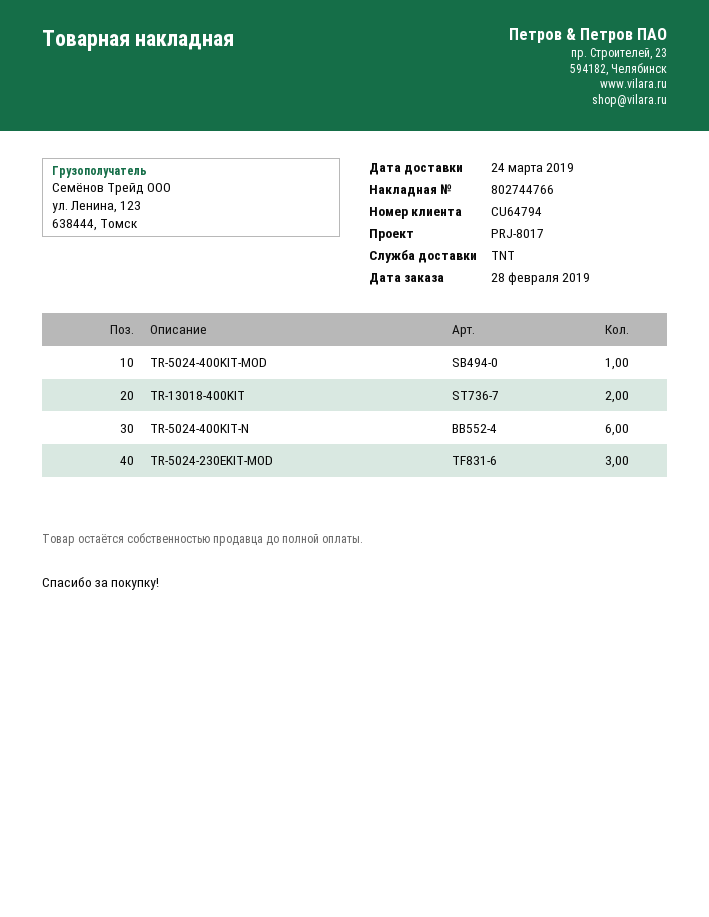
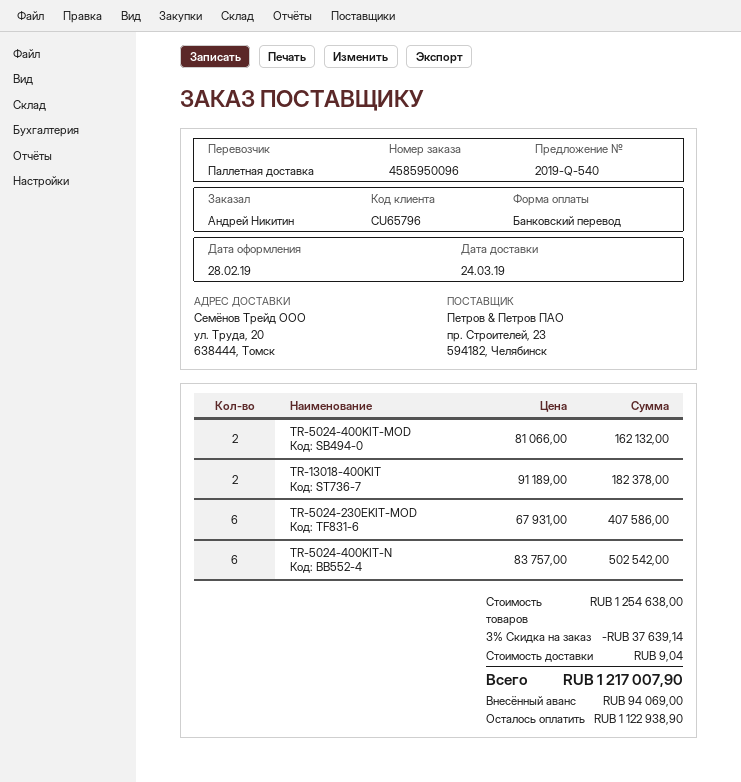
customer number: CU64794 -> CU65796
shipping method: TNT -> pallet freight
ship to: ул. Ленина, 123, 638444, Томск -> ул. Труда, 20, 638444, Томск
TR-5024-400KIT-MOD: 1 -> 2
TR-5024-230EKIT-MOD: 3 -> 6

